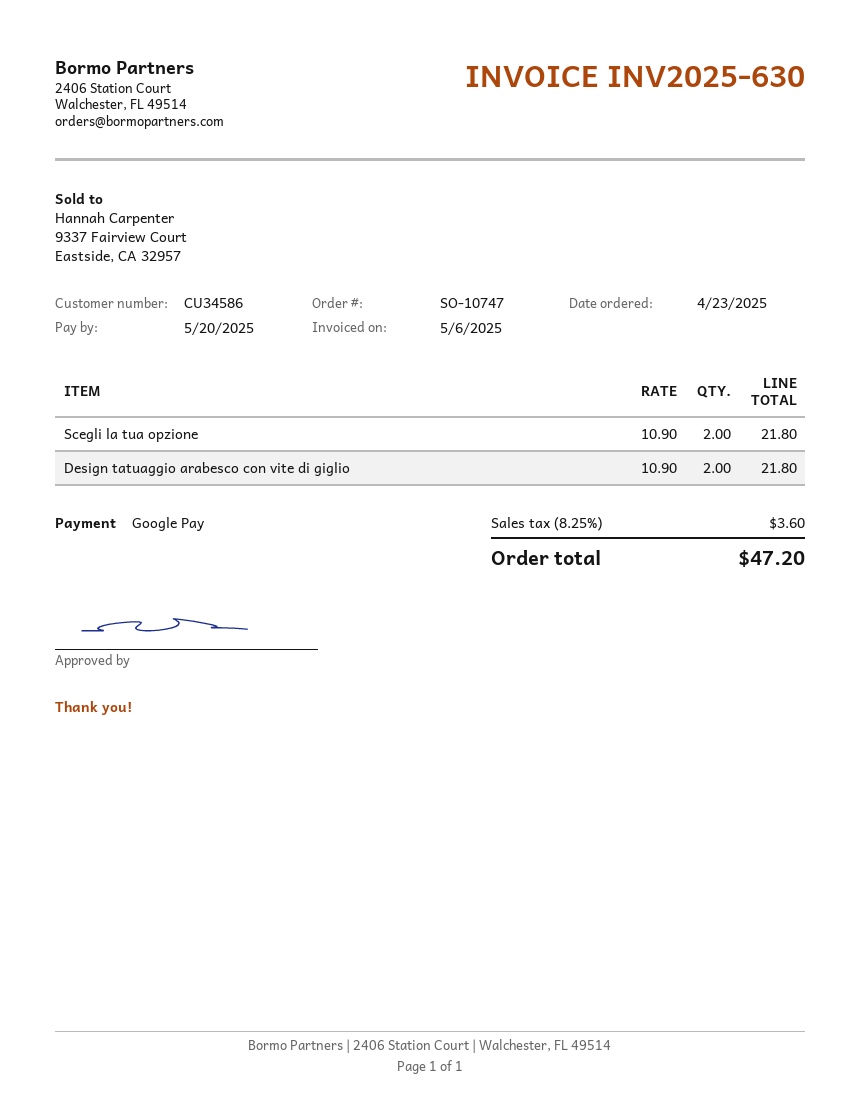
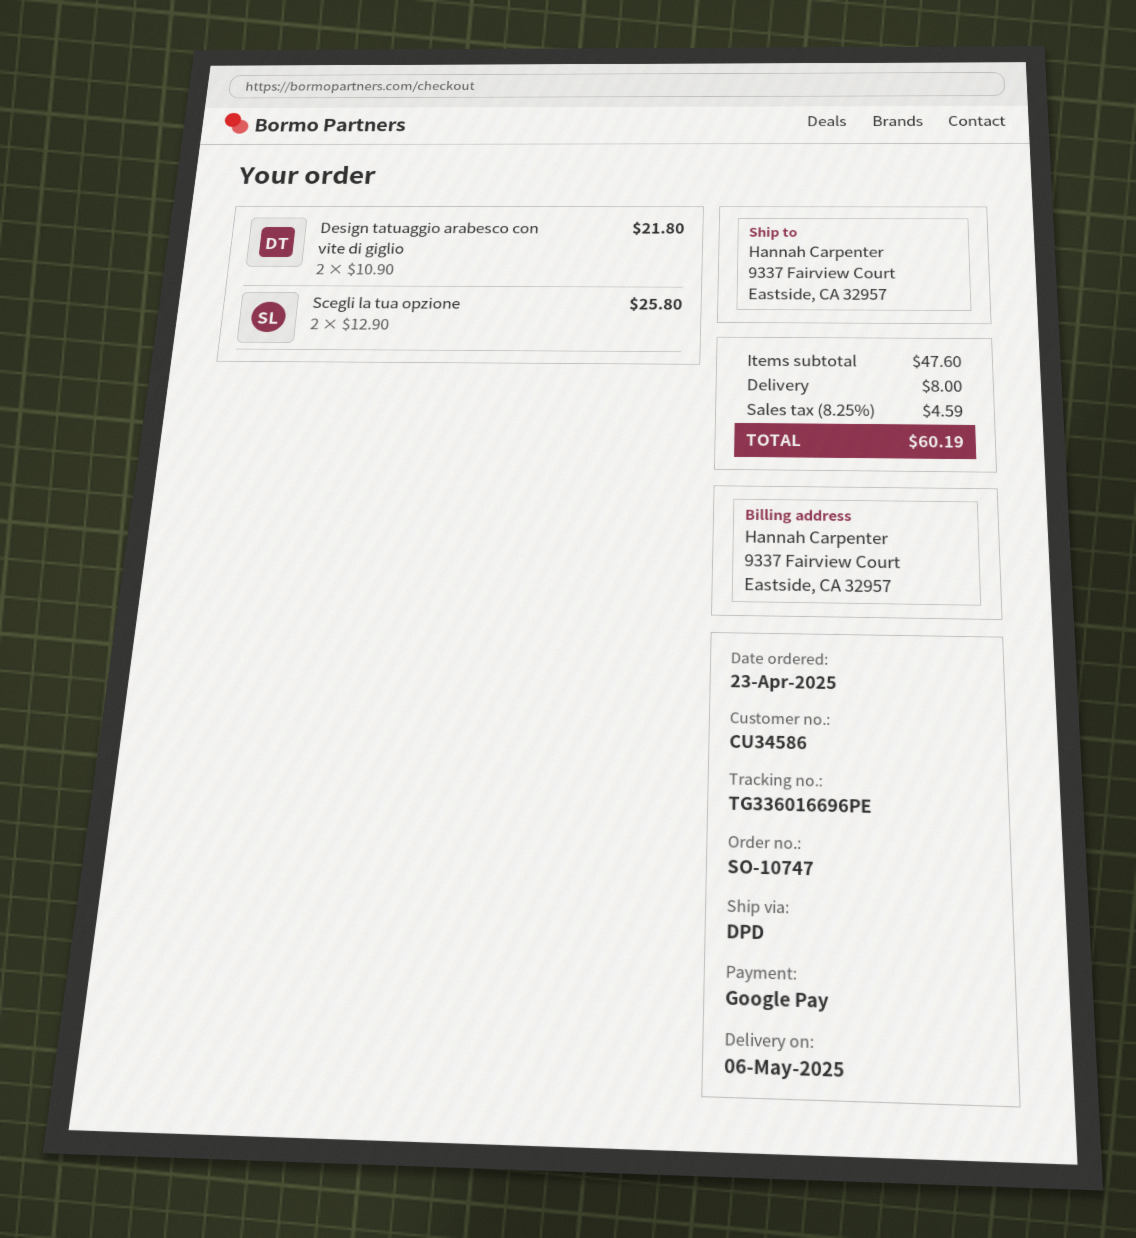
Scegli la tua opzione: 2 x 10.90 = 21.80 -> 2 x 12.90 = 25.80
shipping: none -> 8.00
tax: 8.25% = 3.60 -> 8.25% = 4.59
total: 47.20 -> 60.19

